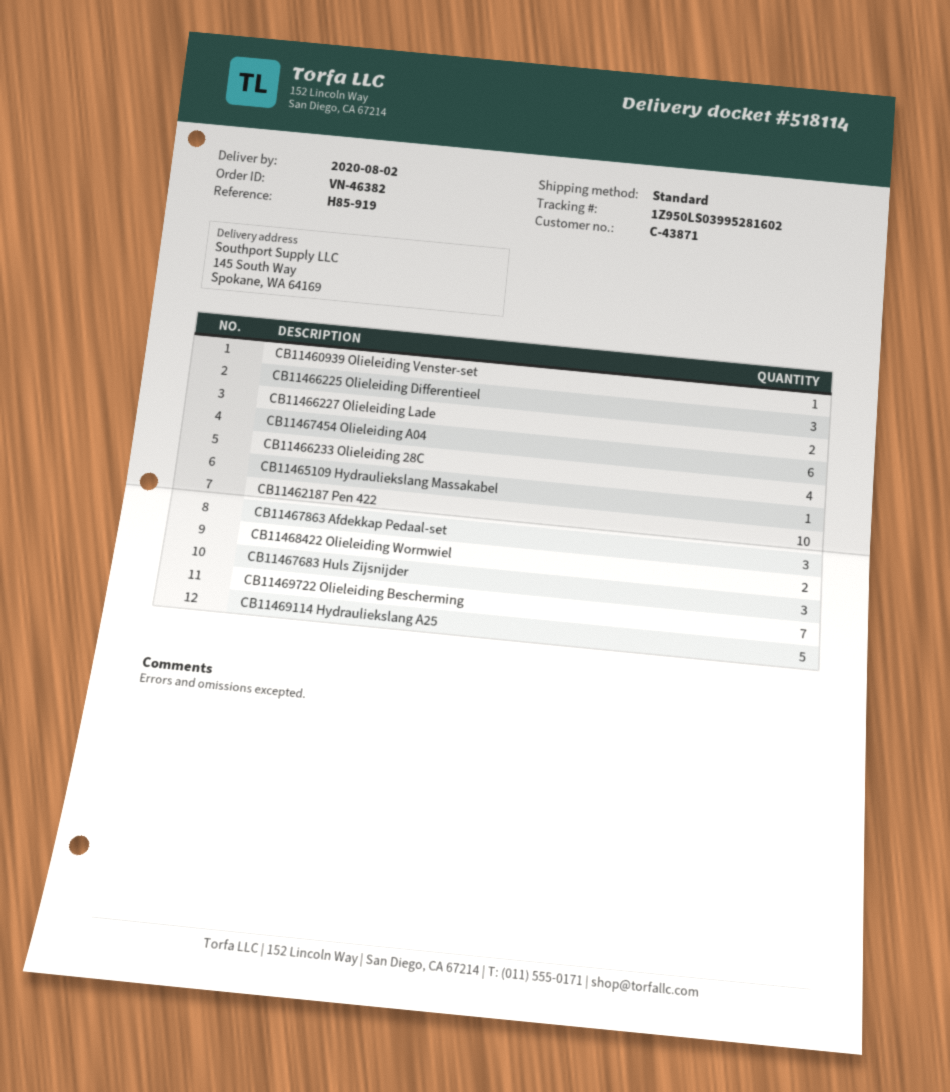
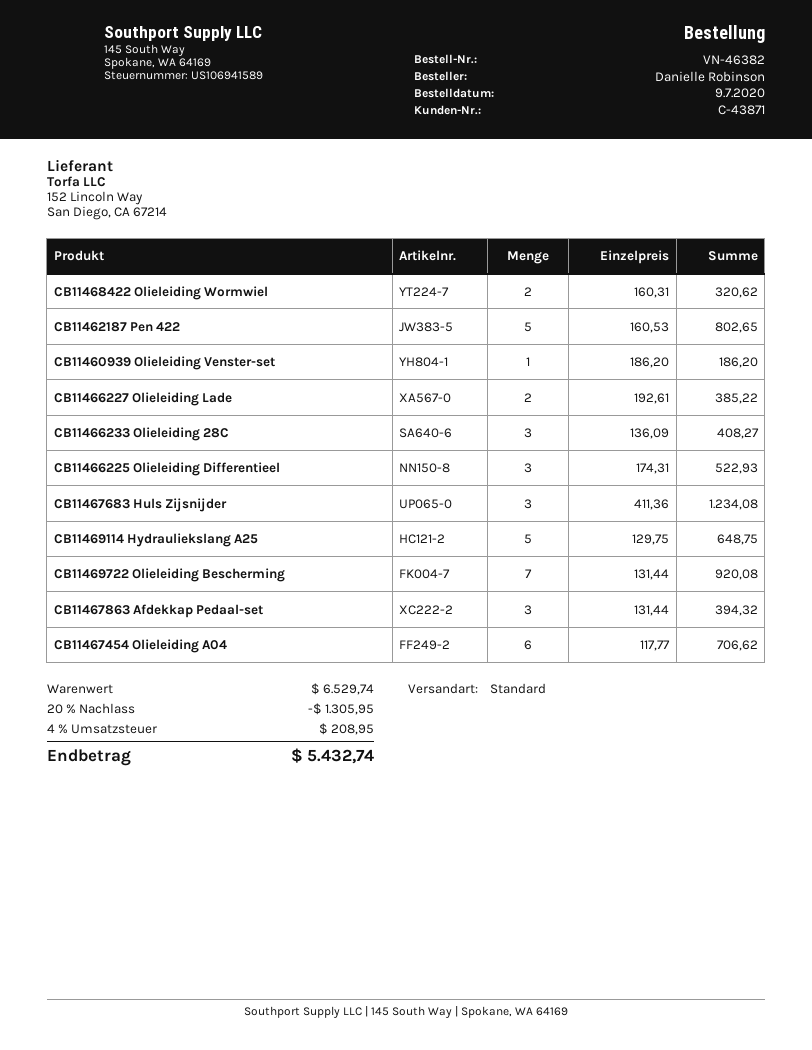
CB11466233 Olieleiding 28C: 4 -> 3
CB11465109 Hydrauliekslang Massakabel: 1 -> none
CB11462187 Pen 422: 10 -> 5

